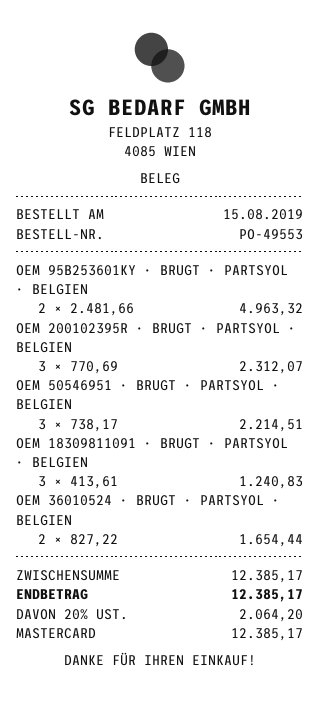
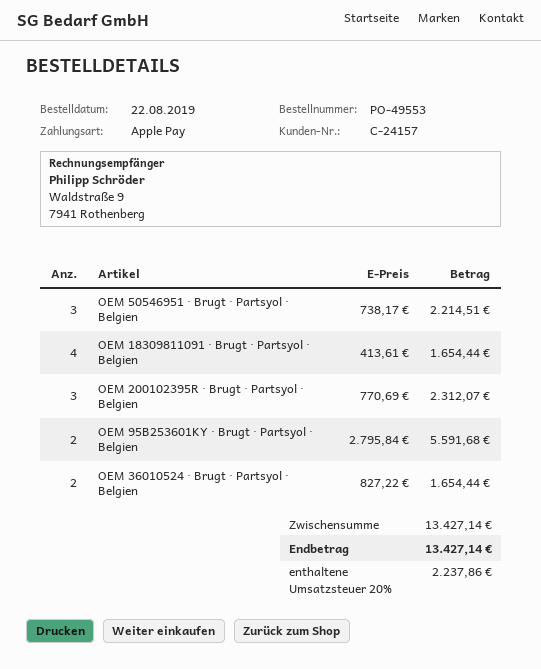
order date: 2019-08-15 -> 2019-08-22
payment method: Mastercard -> Apple Pay
OEM 95B253601KY · BRUGT · PARTSYOL · BELGIEN: 2 x 2481.66 = 4963.32 -> 2 x 2795.84 = 5591.68
OEM 18309811091 · BRUGT · PARTSYOL · BELGIEN: 3 x 413.61 = 1240.83 -> 4 x 413.61 = 1654.44
subtotal: 12385.17 -> 13427.14
tax: 20% = 2064.20 -> 20% = 2237.86
total: 12385.17 -> 13427.14

